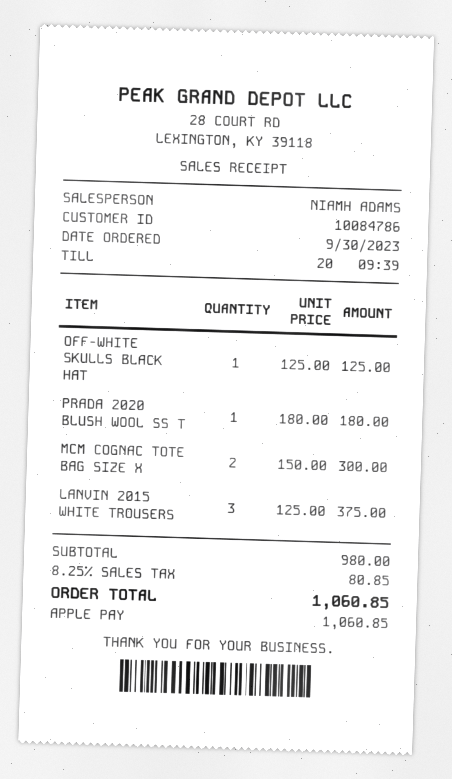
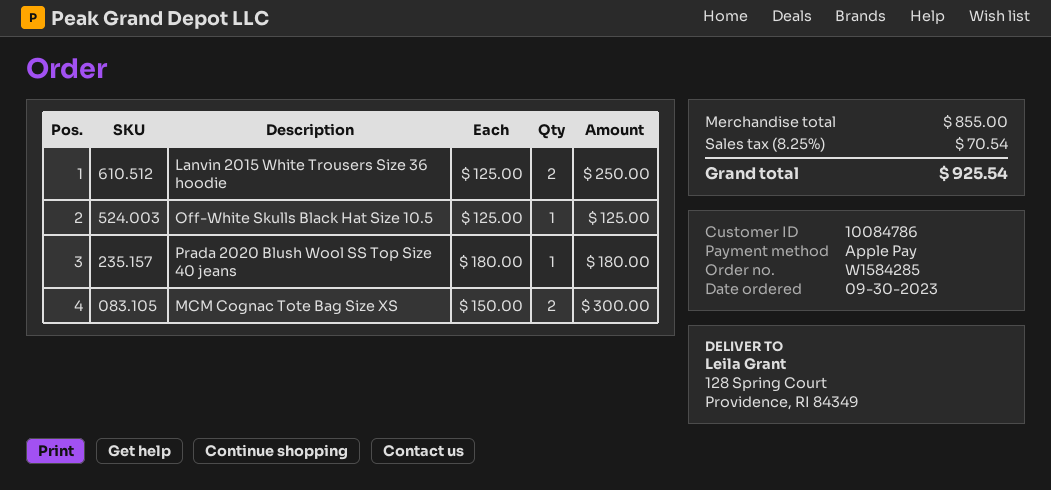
LANVIN 2015 WHITE TROUSERS: 3 x 125.00 = 375.00 -> 2 x 125.00 = 250.00
subtotal: 980.00 -> 855.00
tax: 8.25% = 80.85 -> 8.25% = 70.54
total: 1060.85 -> 925.54

